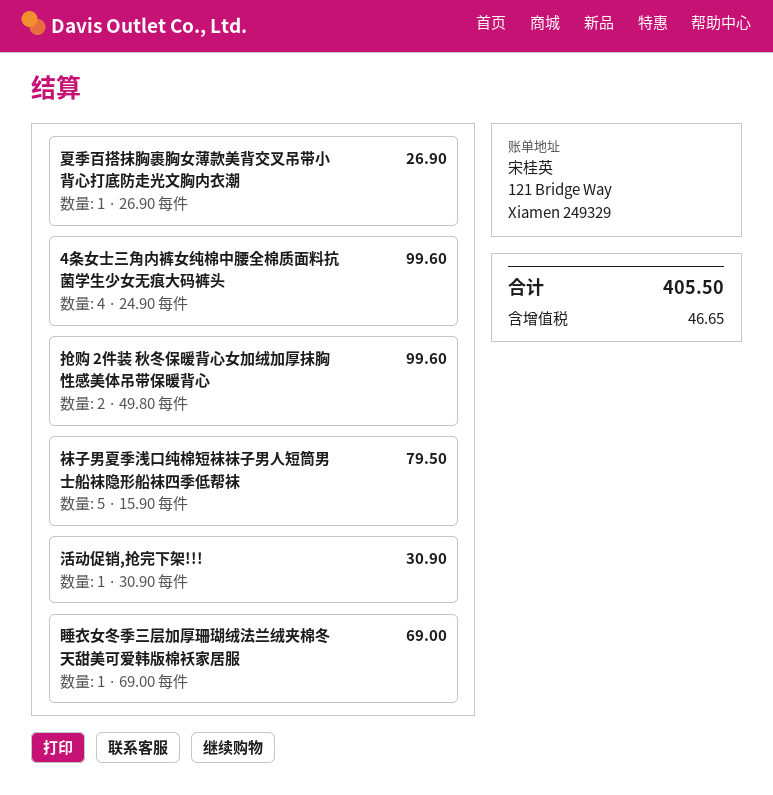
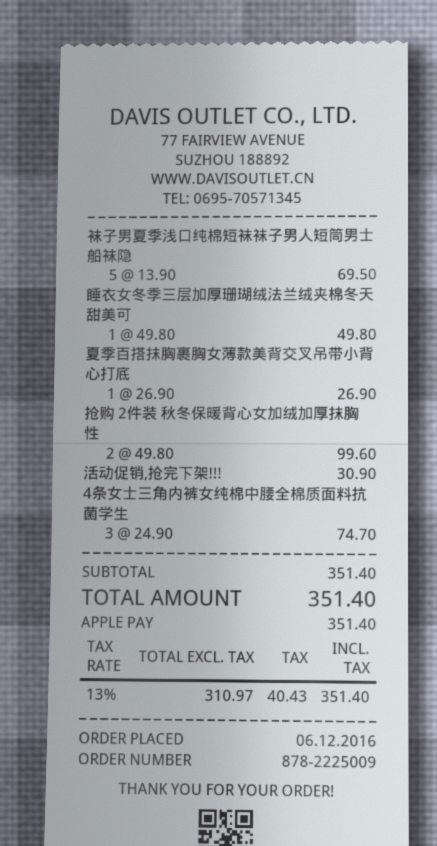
4条女士三角内裤女纯棉中腰全棉质面料抗菌学生少女无痕大码裤头: 4 x 24.90 = 99.60 -> 3 x 24.90 = 74.70
袜子男夏季浅口纯棉短袜袜子男人短筒男士船袜隐形船袜四季低帮袜: 5 x 15.90 = 79.50 -> 5 x 13.90 = 69.50
睡衣女冬季三层加厚珊瑚绒法兰绒夹棉冬天甜美可爱韩版棉袄家居服: 1 x 69.00 = 69.00 -> 1 x 49.80 = 49.80
tax: 46.65 -> 40.43
total: 405.50 -> 351.40

